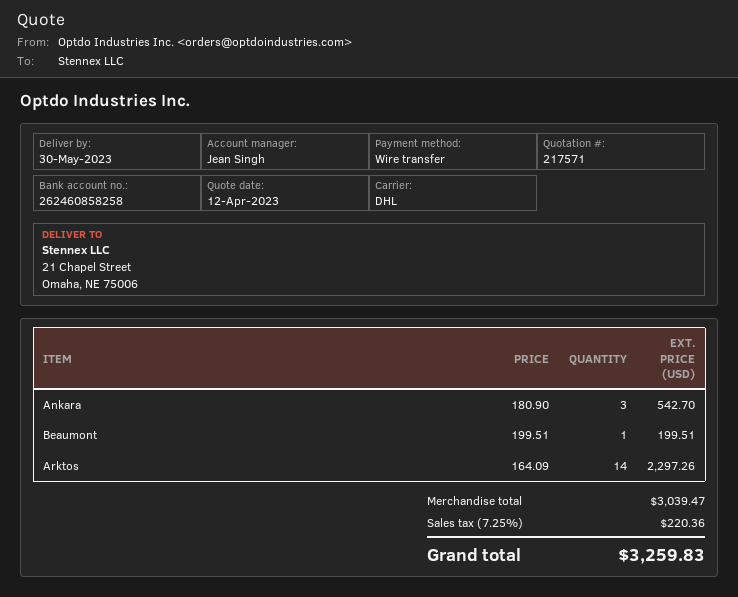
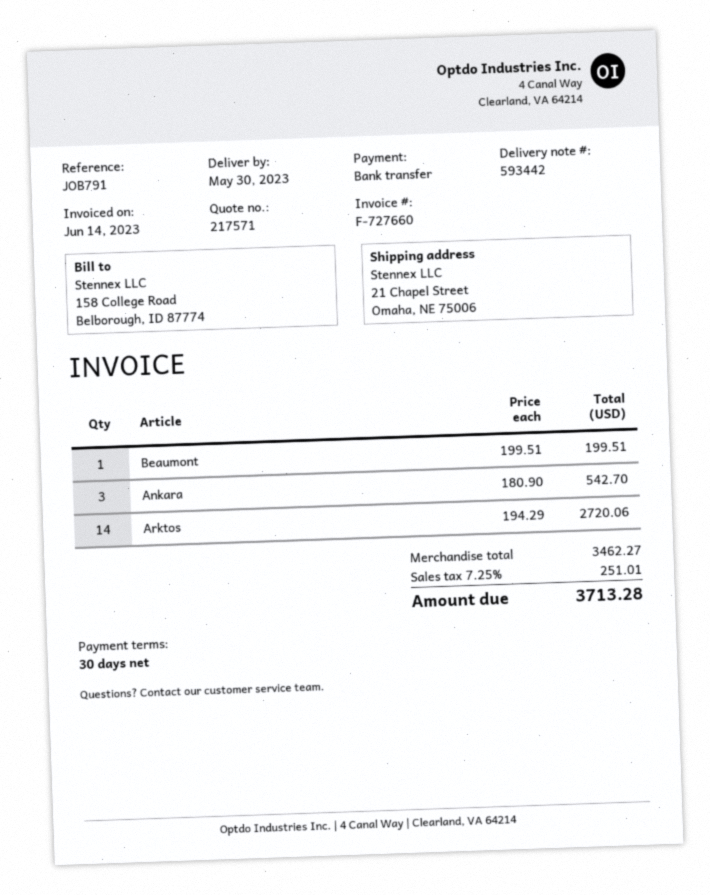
Arktos: 14 x 164.09 = 2297.26 -> 14 x 194.29 = 2720.06
subtotal: 3039.47 -> 3462.27
tax: 7.25% = 220.36 -> 7.25% = 251.01
total: 3259.83 -> 3713.28

